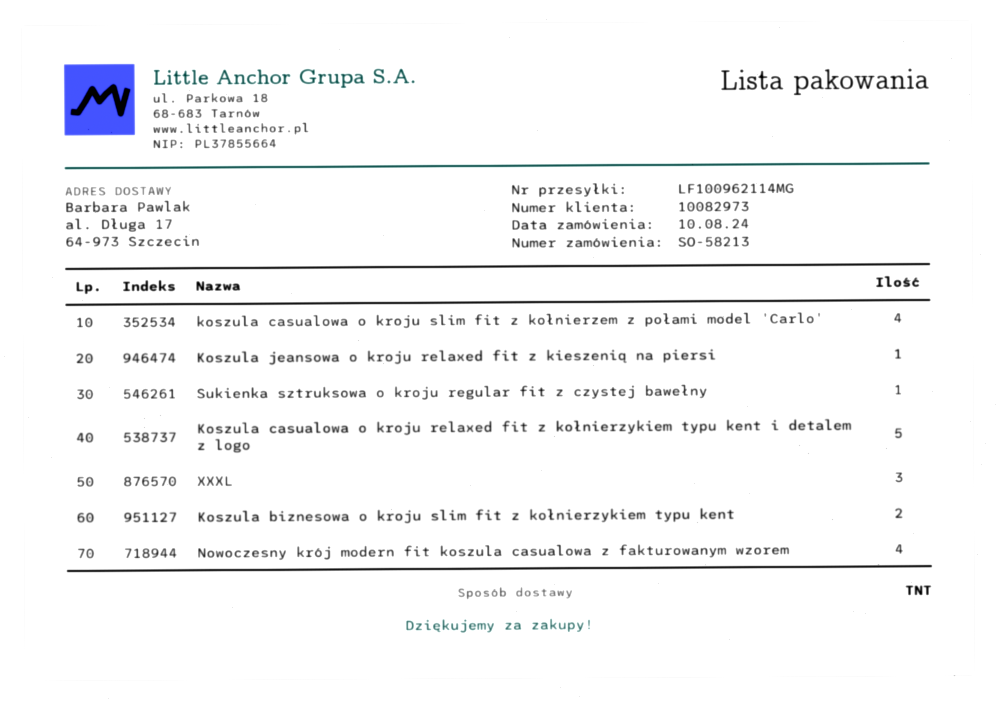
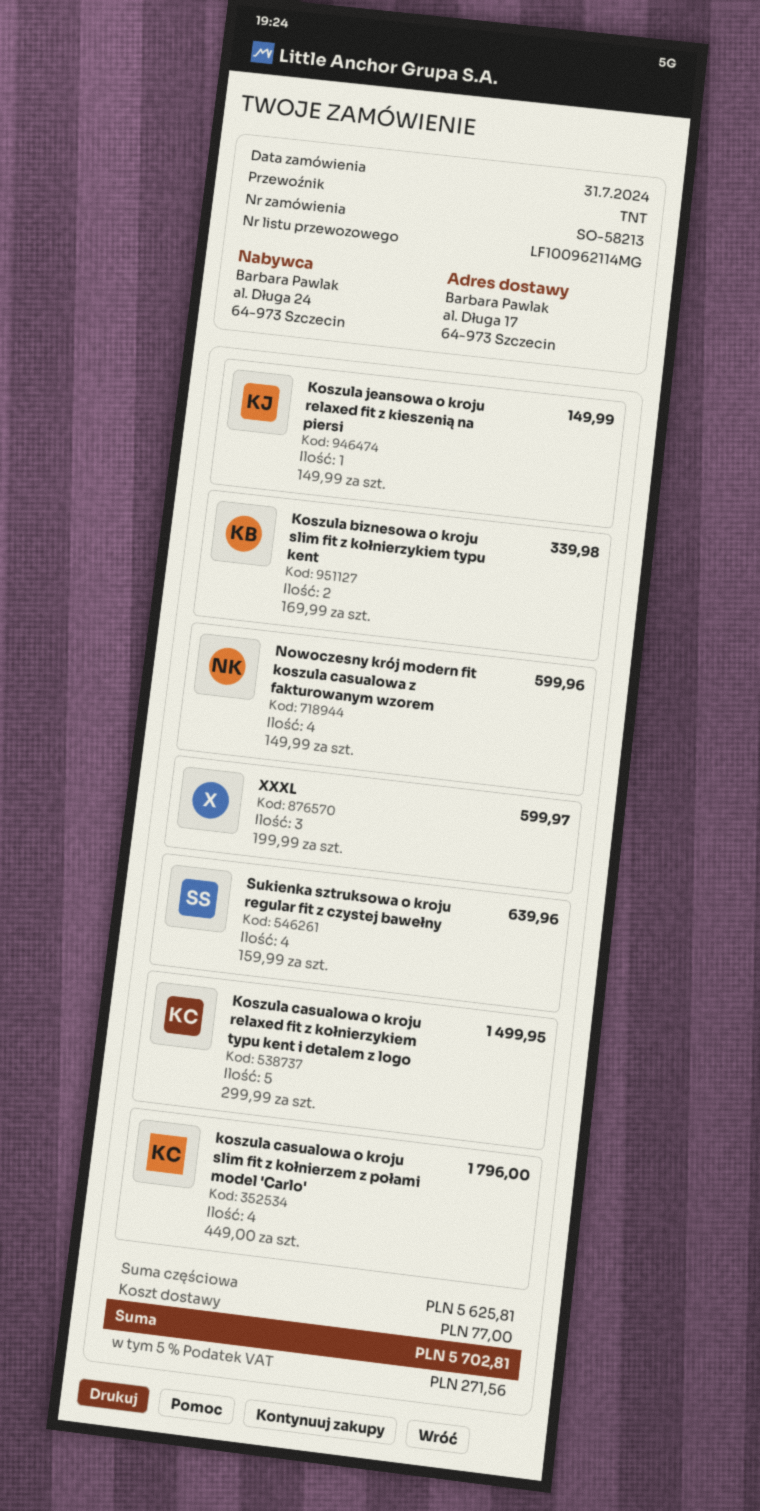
order date: 2024-08-10 -> 2024-07-31
Sukienka sztruksowa o kroju regular fit z czystej bawełny: 1 -> 4

